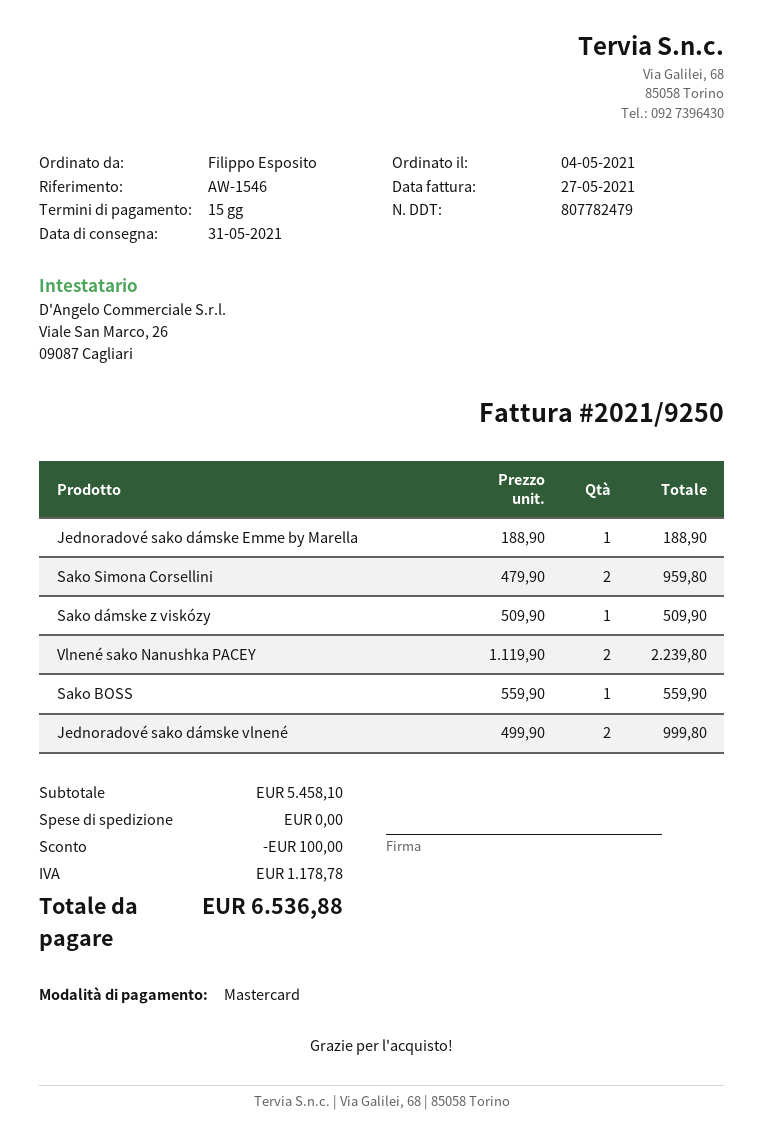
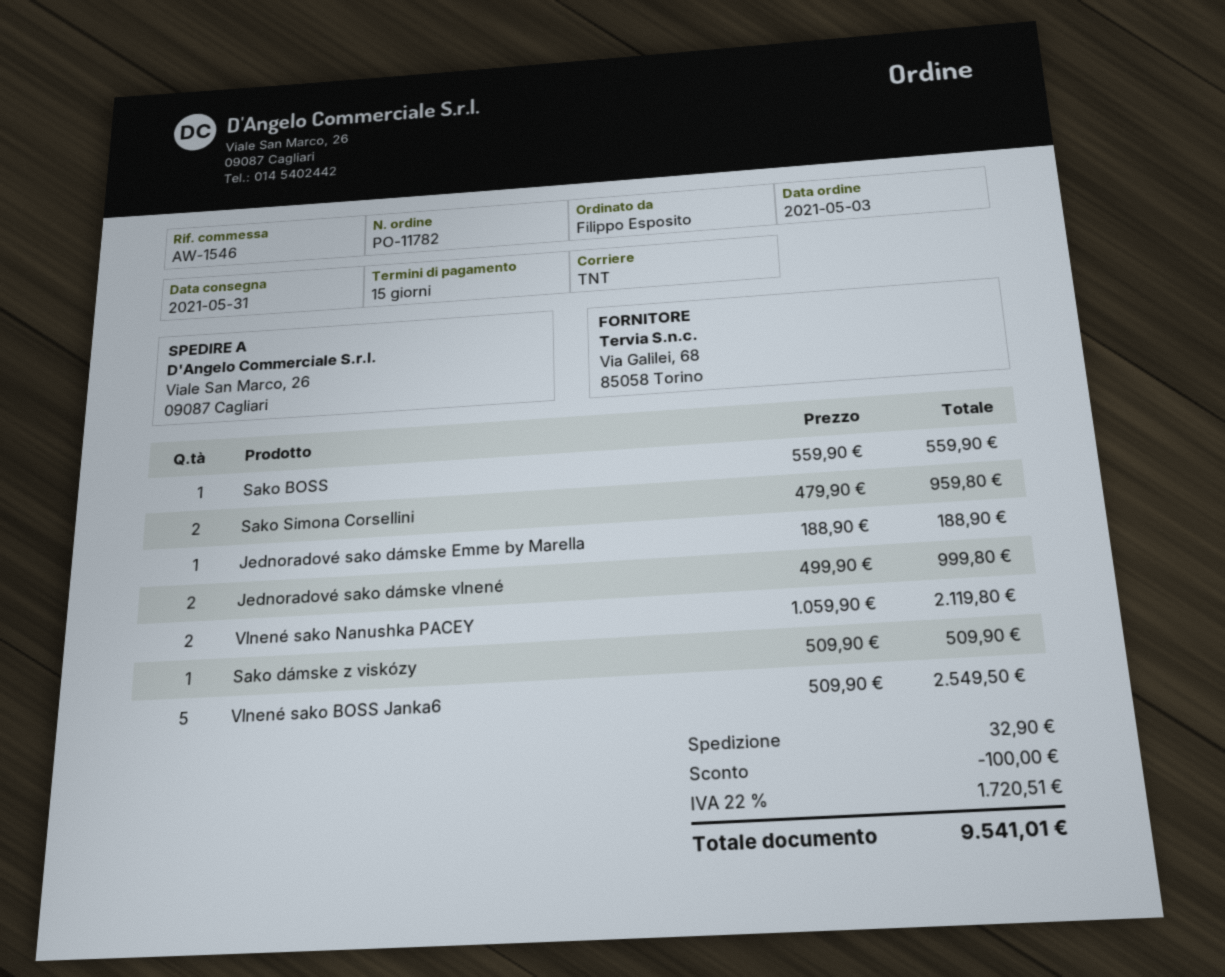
order date: 2021-05-04 -> 2021-05-03
Vlnené sako Nanushka PACEY: 2 x 1119.90 = 2239.80 -> 2 x 1059.90 = 2119.80
Vlnené sako BOSS Janka6: none -> 5 x 509.90 = 2549.50
shipping: 0.00 -> 32.90
tax: 1178.78 -> 1720.51
total: 6536.88 -> 9541.01

